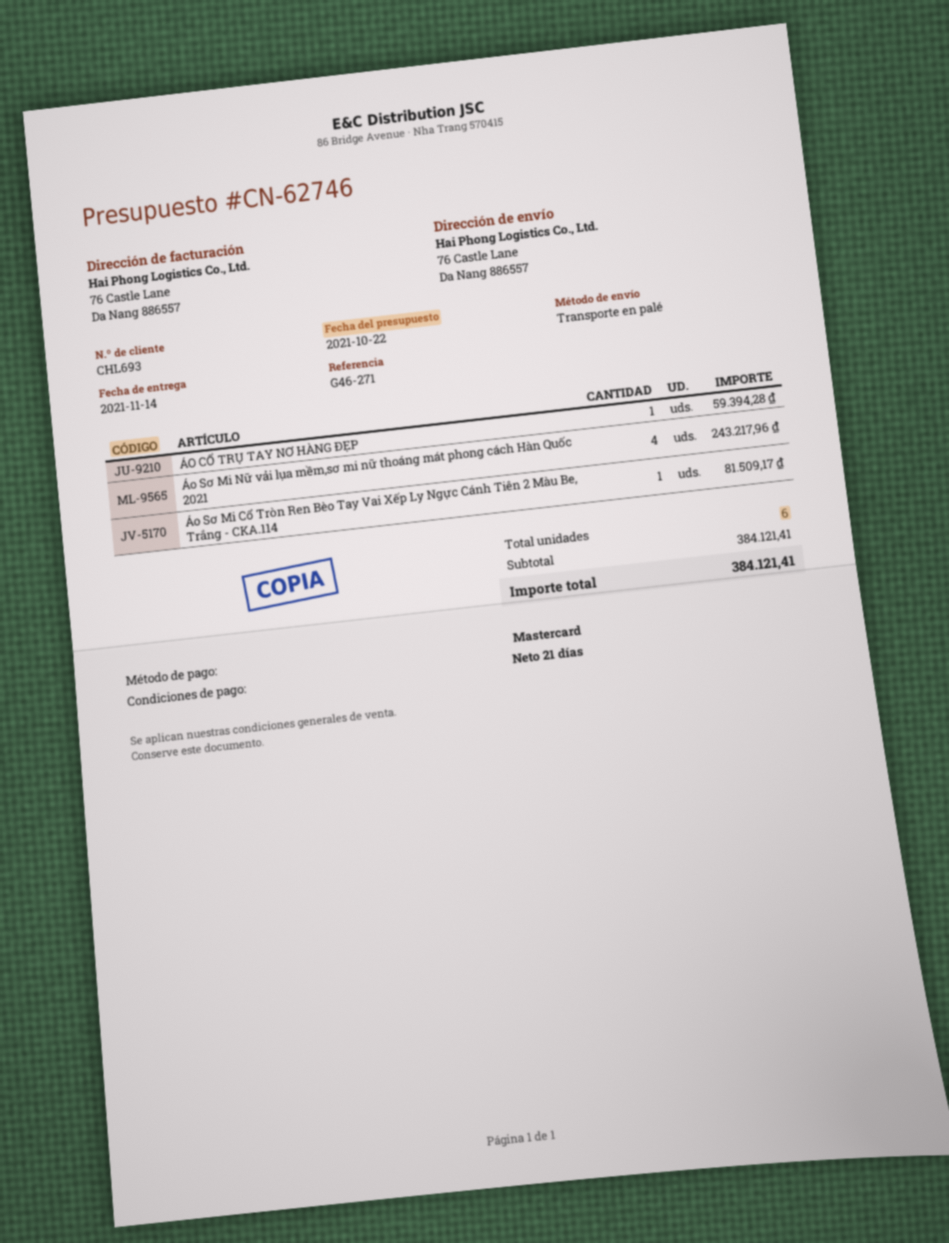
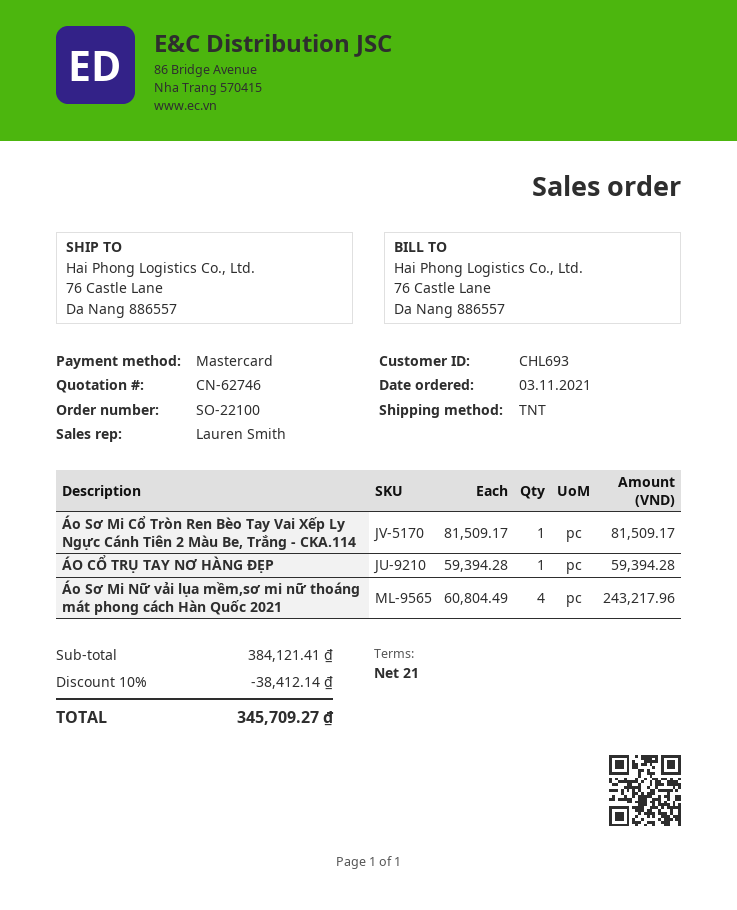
shipping method: pallet freight -> TNT
discount: none -> 10% = 38412.14
total: 384121.41 -> 345709.27

